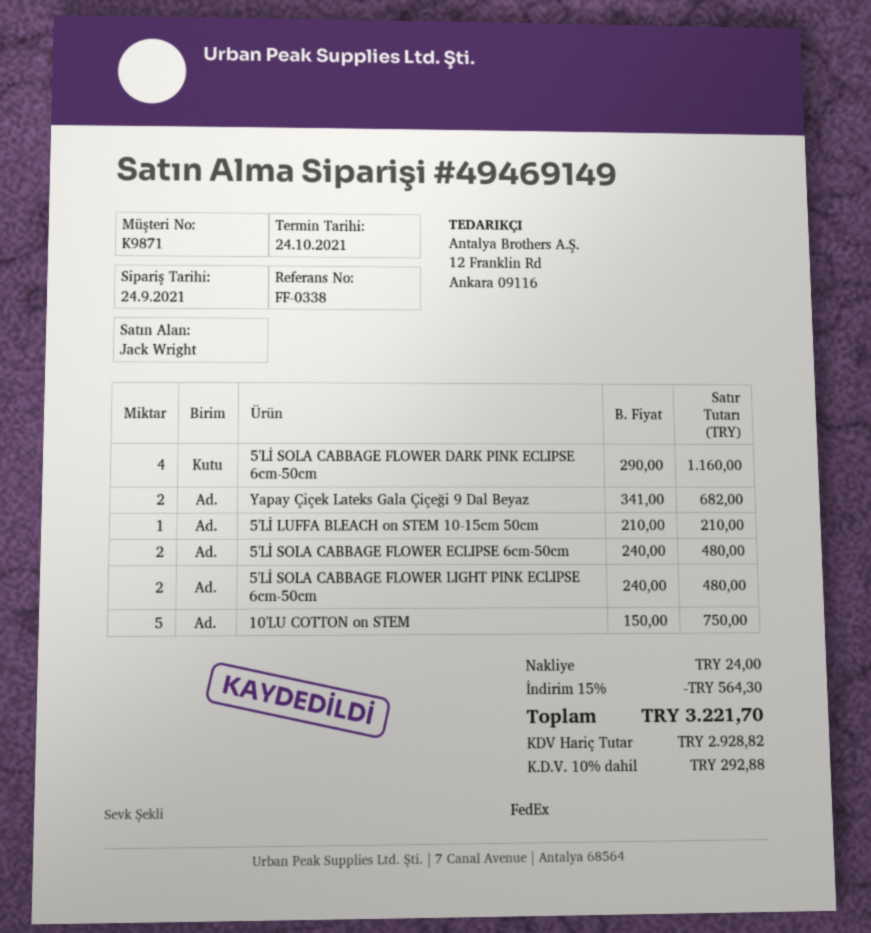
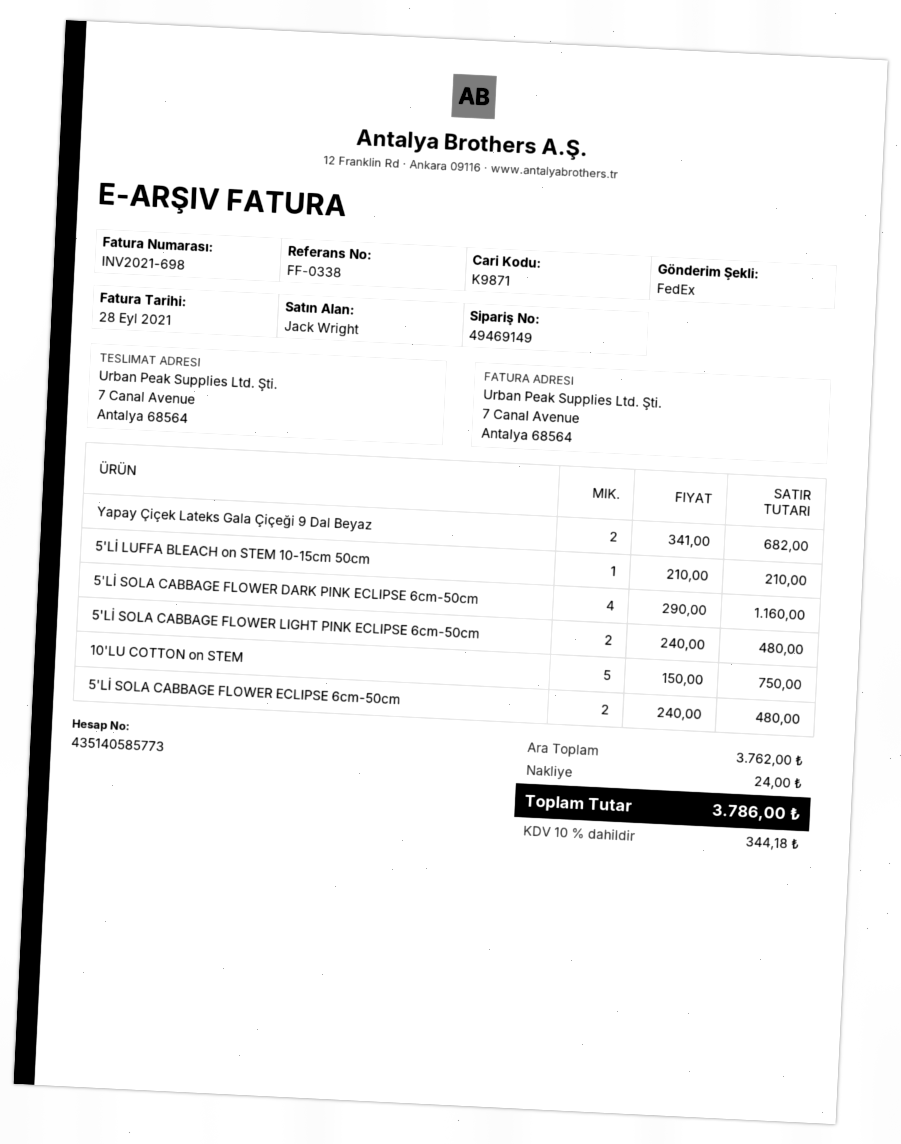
discount: 15% = 564.30 -> none
tax: 10% = 292.88 -> 10% = 344.18
total: 3221.70 -> 3786.00

